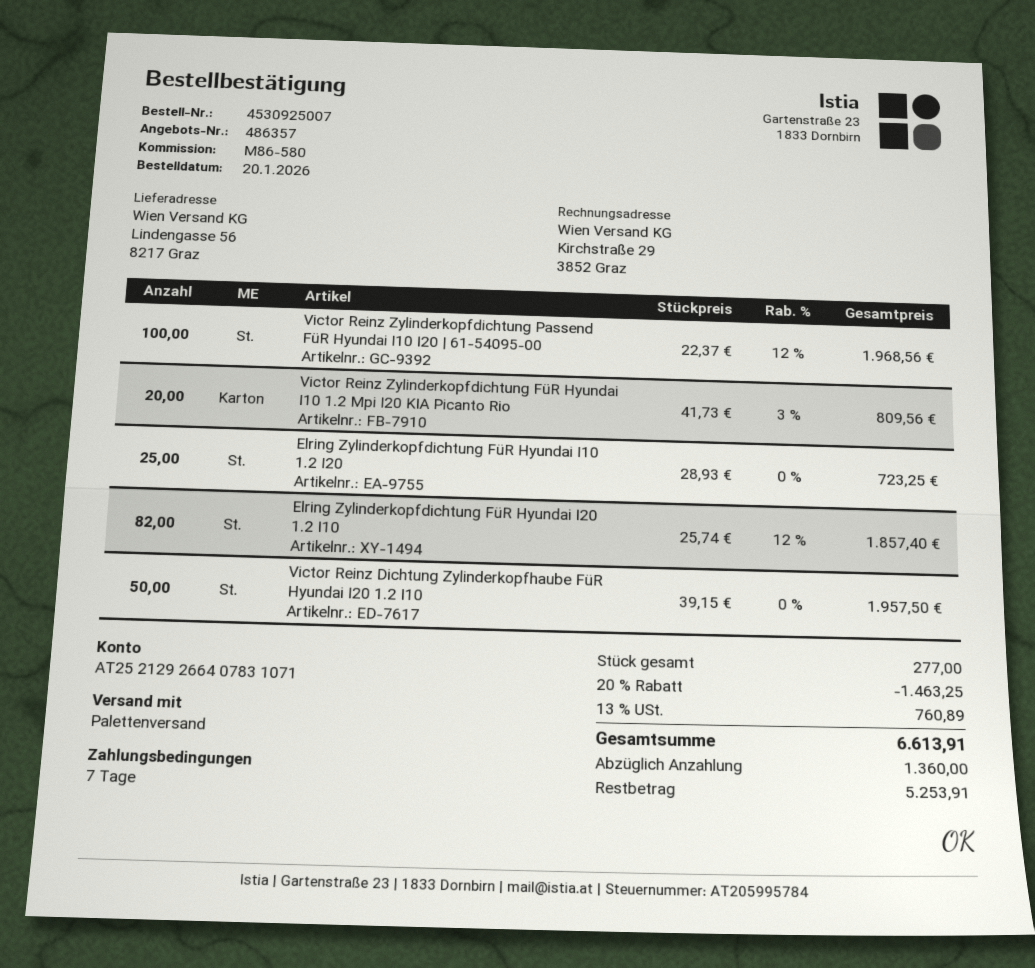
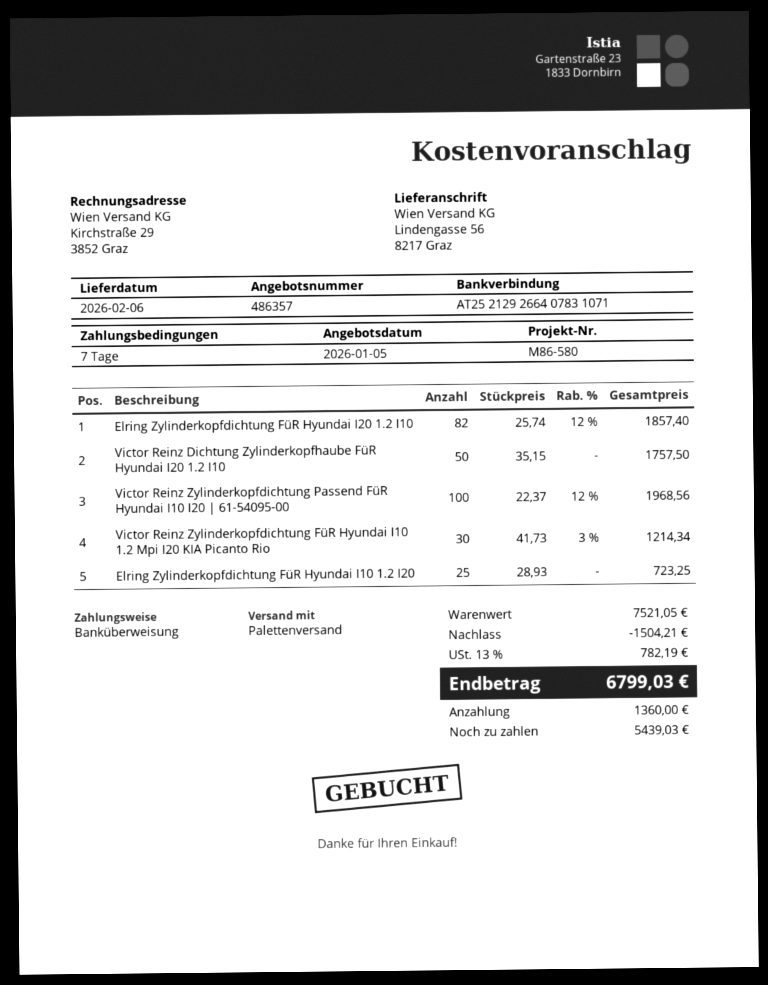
Victor Reinz Zylinderkopfdichtung FüR Hyundai I10 1.2 Mpi I20 KIA Picanto Rio: 20 x 41.73 - 3% = 809.56 -> 30 x 41.73 - 3% = 1214.34
Victor Reinz Dichtung Zylinderkopfhaube FüR Hyundai I20 1.2 I10: 50 x 39.15 = 1957.50 -> 50 x 35.15 = 1757.50
discount: 1463.25 -> 1504.21
tax: 13% = 760.89 -> 13% = 782.19
total: 6613.91 -> 6799.03
balance: 5253.91 -> 5439.03

